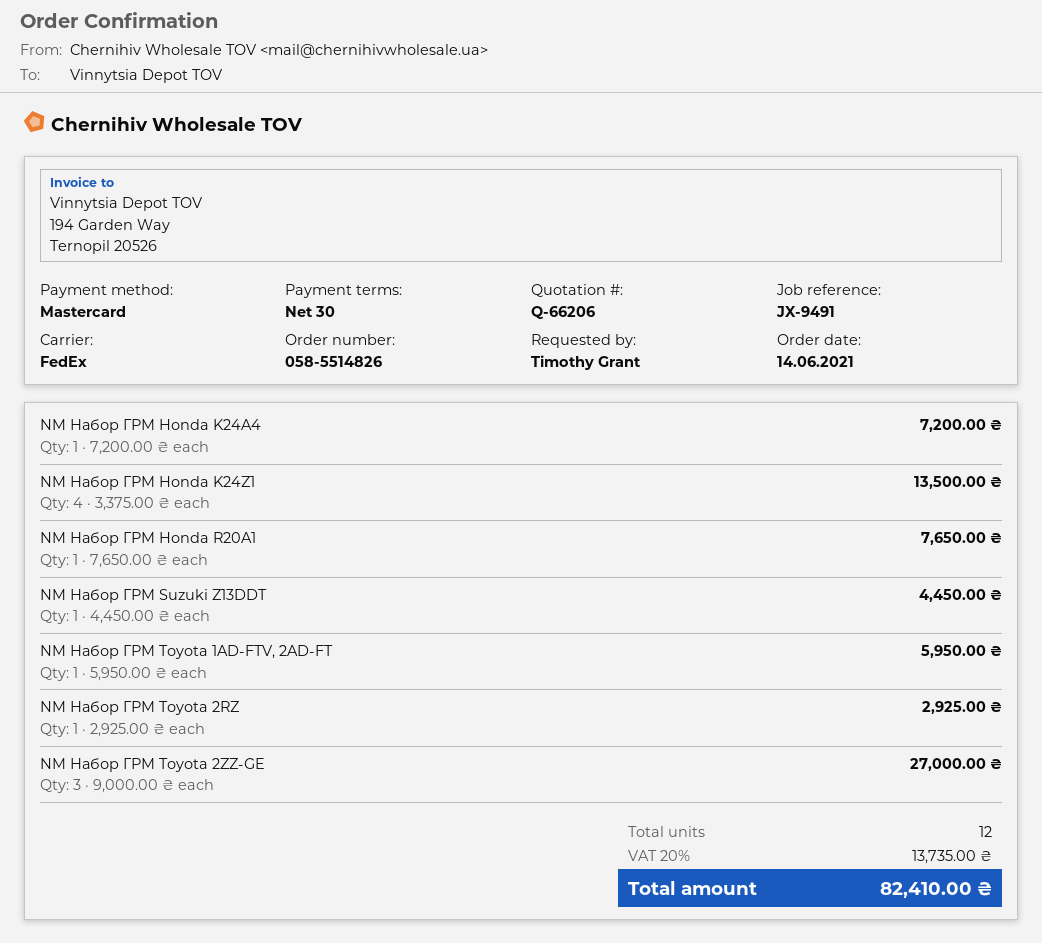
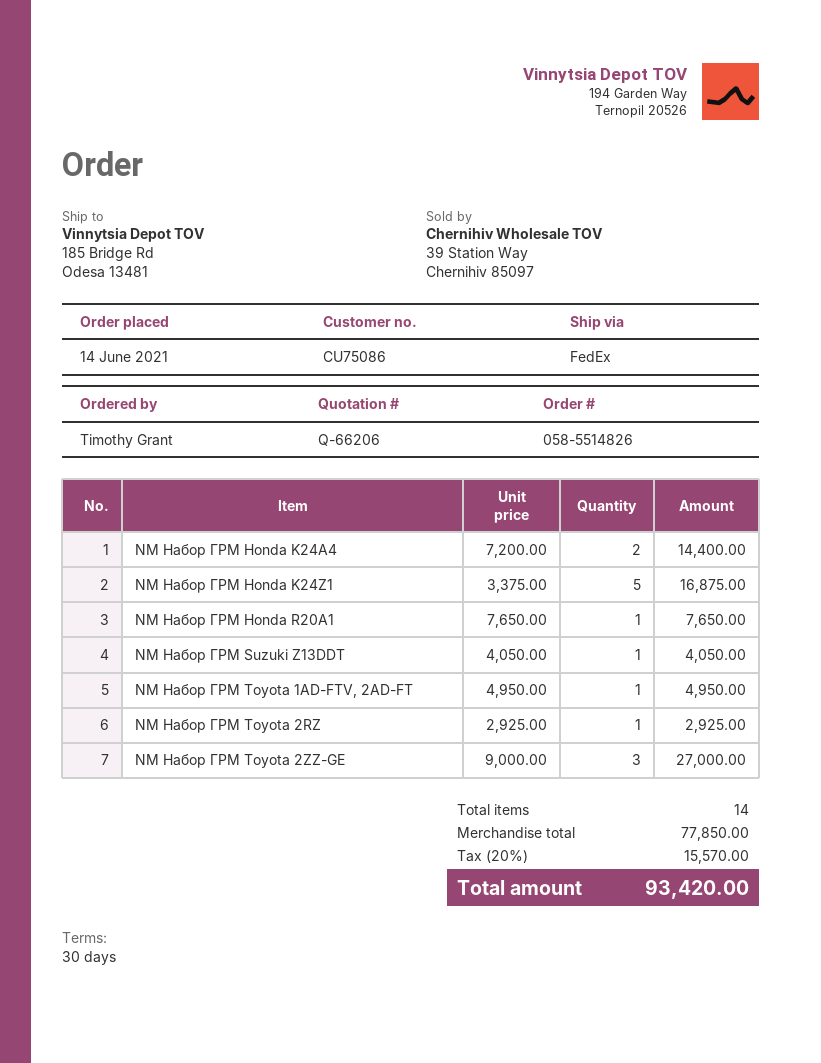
NM Набор ГРМ Honda K24A4: 1 x 7200.00 = 7200.00 -> 2 x 7200.00 = 14400.00
NM Набор ГРМ Honda K24Z1: 4 x 3375.00 = 13500.00 -> 5 x 3375.00 = 16875.00
NM Набор ГРМ Suzuki Z13DDT: 1 x 4450.00 = 4450.00 -> 1 x 4050.00 = 4050.00
NM Набор ГРМ Toyota 1AD-FTV, 2AD-FT: 1 x 5950.00 = 5950.00 -> 1 x 4950.00 = 4950.00
total quantity: 12 -> 14
tax: 20% = 13735.00 -> 20% = 15570.00
total: 82410.00 -> 93420.00

